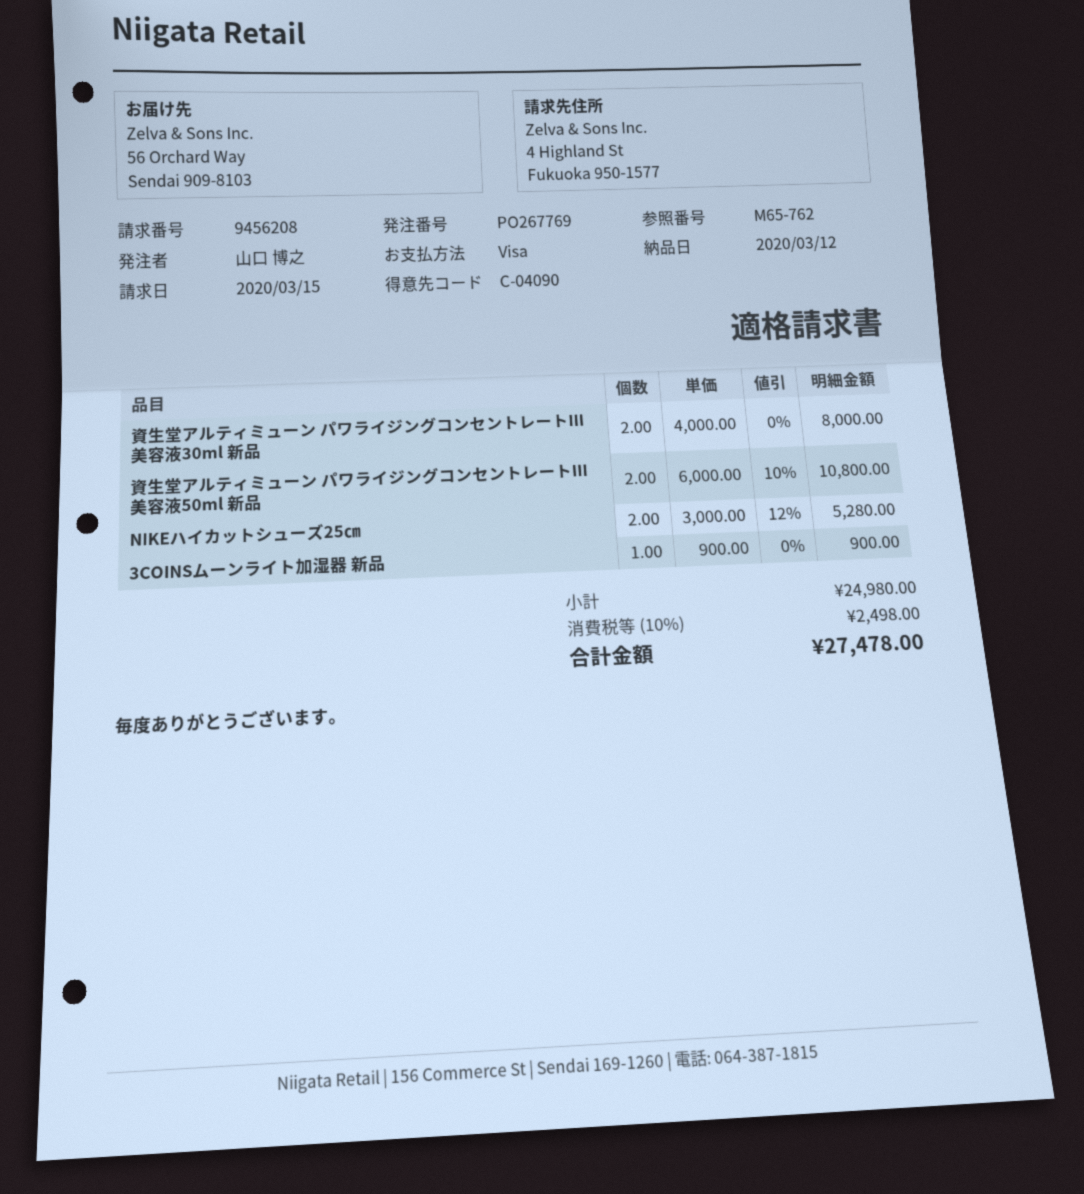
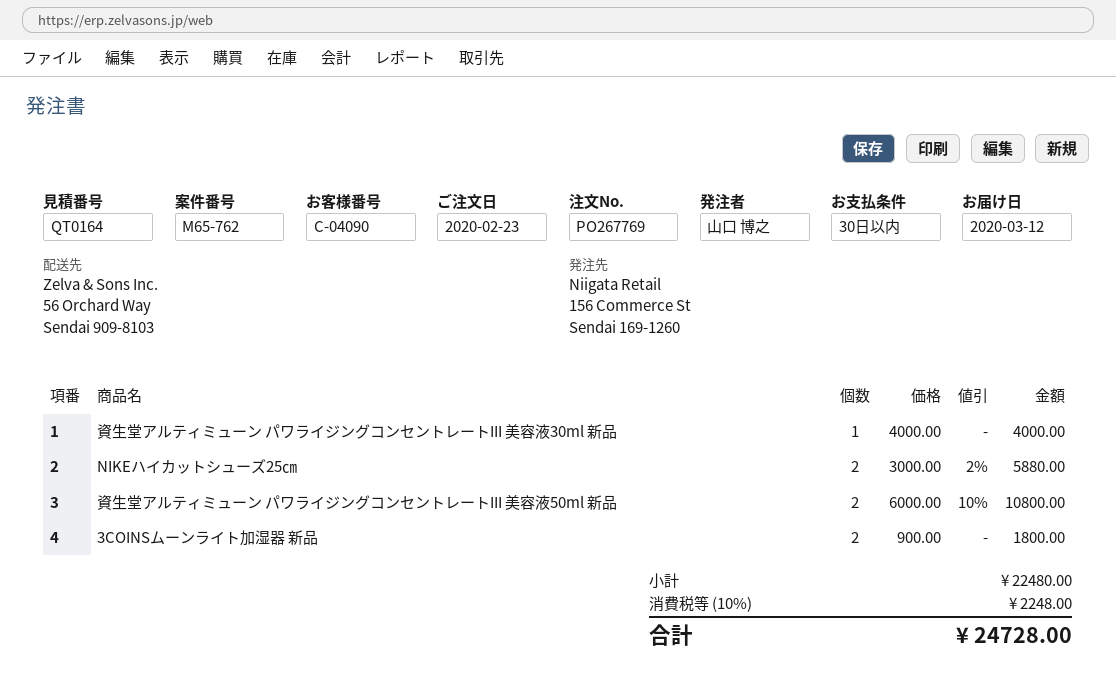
資生堂アルティミューン パワライジングコンセントレートIII 美容液30ml 新品: 2 x 4000.00 = 8000.00 -> 1 x 4000.00 = 4000.00
NIKEハイカットシューズ25㎝: 2 x 3000.00 - 12% = 5280.00 -> 2 x 3000.00 - 2% = 5880.00
3COINSムーンライト加湿器 新品: 1 x 900.00 = 900.00 -> 2 x 900.00 = 1800.00
subtotal: 24980.00 -> 22480.00
tax: 10% = 2498.00 -> 10% = 2248.00
total: 27478.00 -> 24728.00

